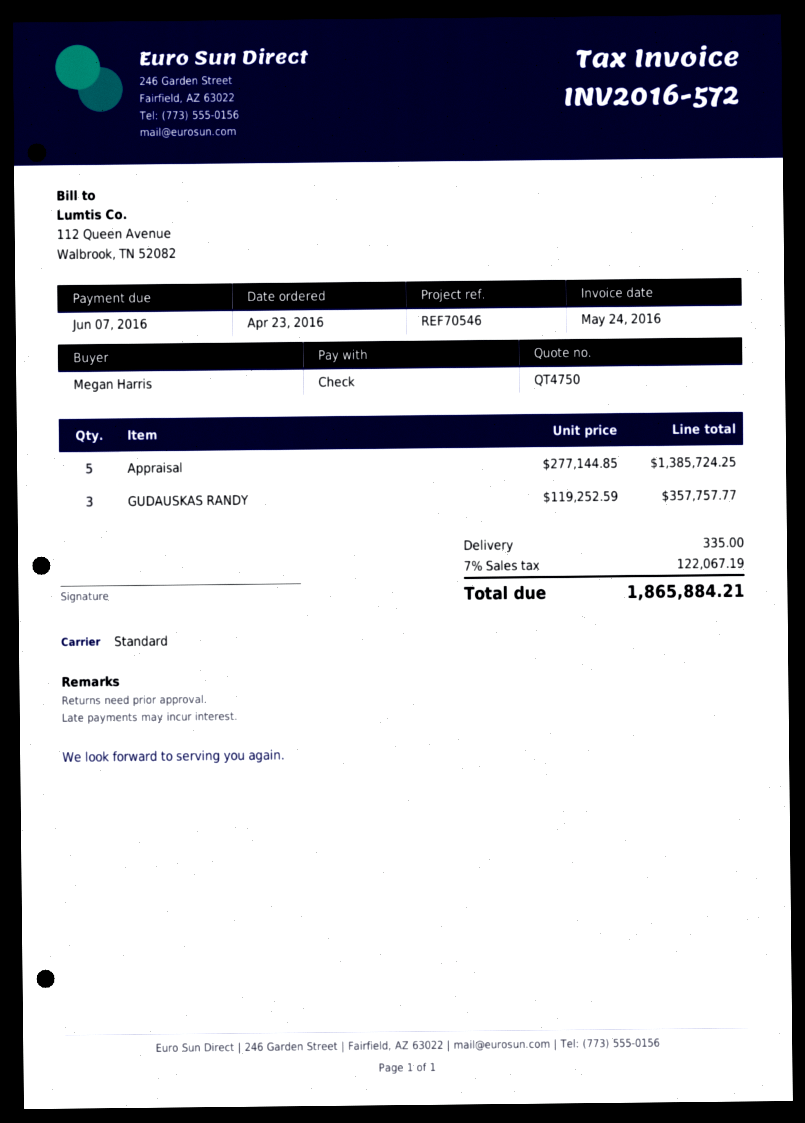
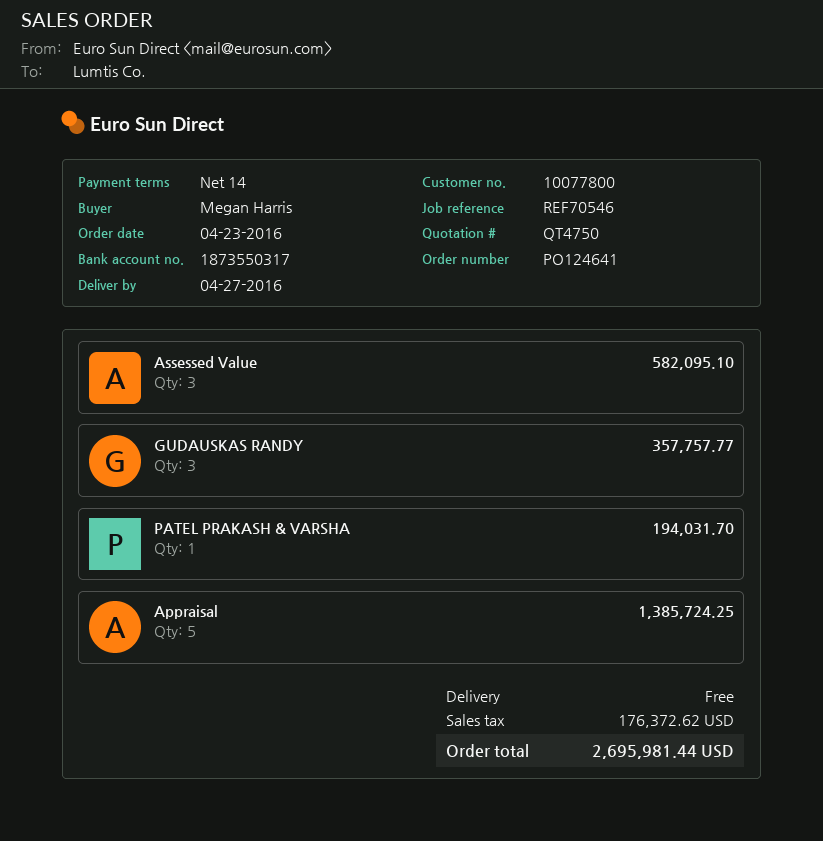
Assessed Value: none -> 3 for 582095.10
PATEL PRAKASH & VARSHA: none -> 1 for 194031.70
shipping: 335.00 -> 0.00
tax: 122067.19 -> 176372.62
total: 1865884.21 -> 2695981.44

